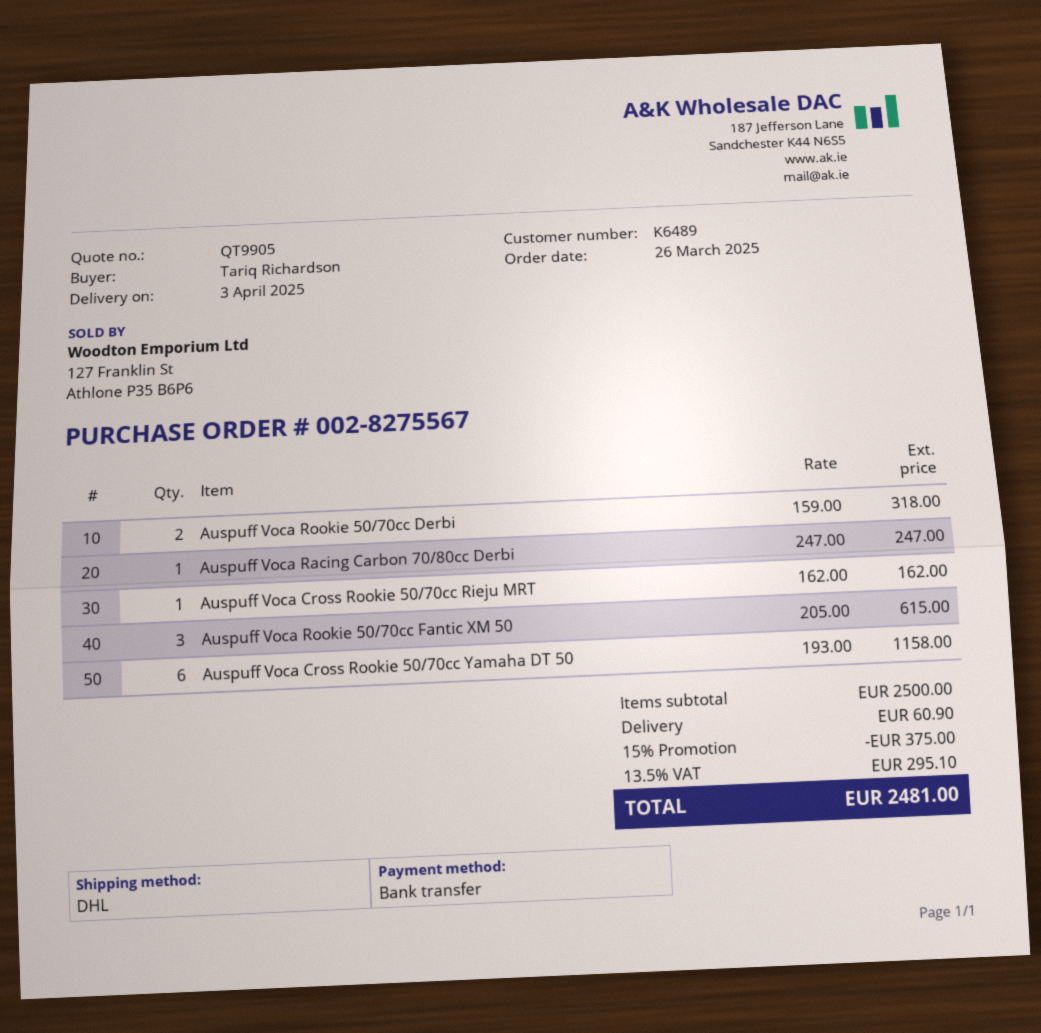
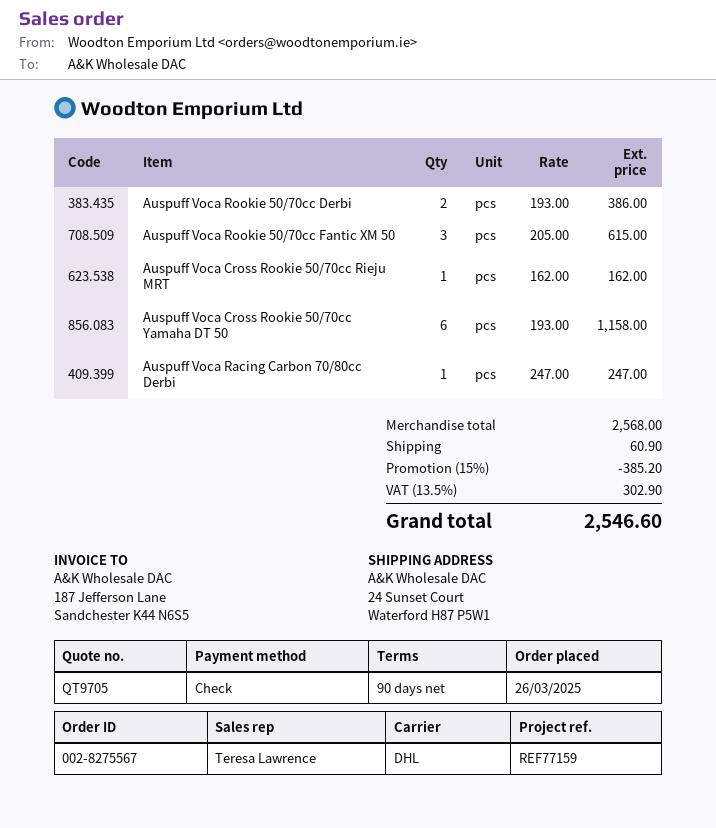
quote number: QT9905 -> QT9705
payment method: bank transfer -> cheque
Auspuff Voca Rookie 50/70cc Derbi: 2 x 159.00 = 318.00 -> 2 x 193.00 = 386.00
subtotal: 2500.00 -> 2568.00
discount: 15% = 375.00 -> 15% = 385.20
tax: 13.5% = 295.10 -> 13.5% = 302.90
total: 2481.00 -> 2546.60

